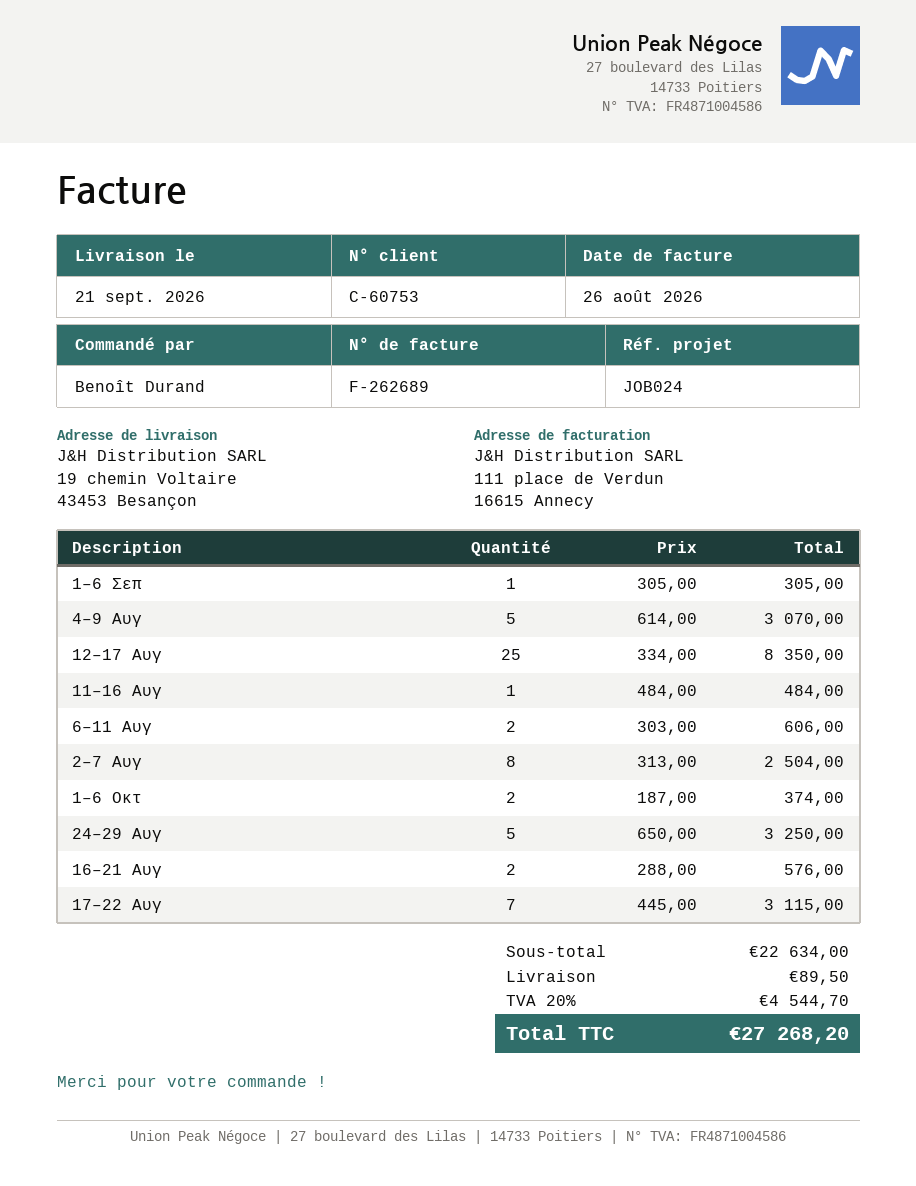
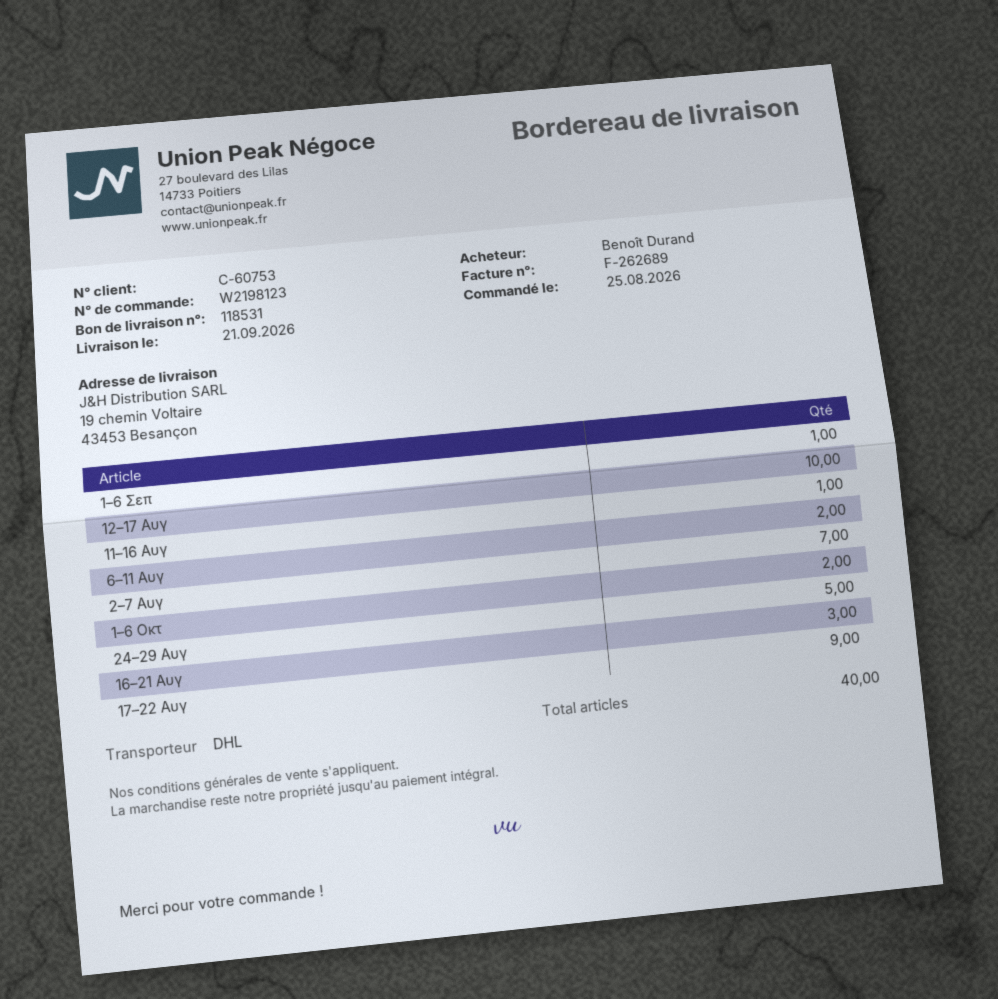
4–9 Αυγ: 5 -> none
12–17 Αυγ: 25 -> 10
2–7 Αυγ: 8 -> 7
16–21 Αυγ: 2 -> 3
17–22 Αυγ: 7 -> 9

